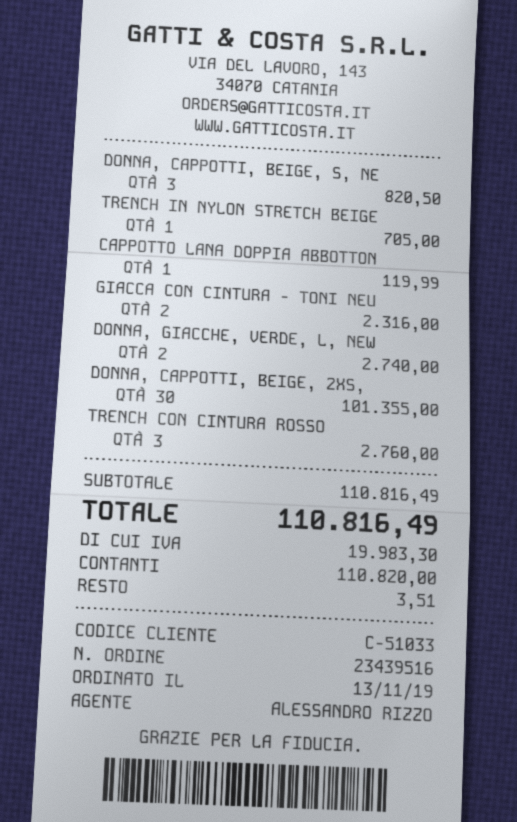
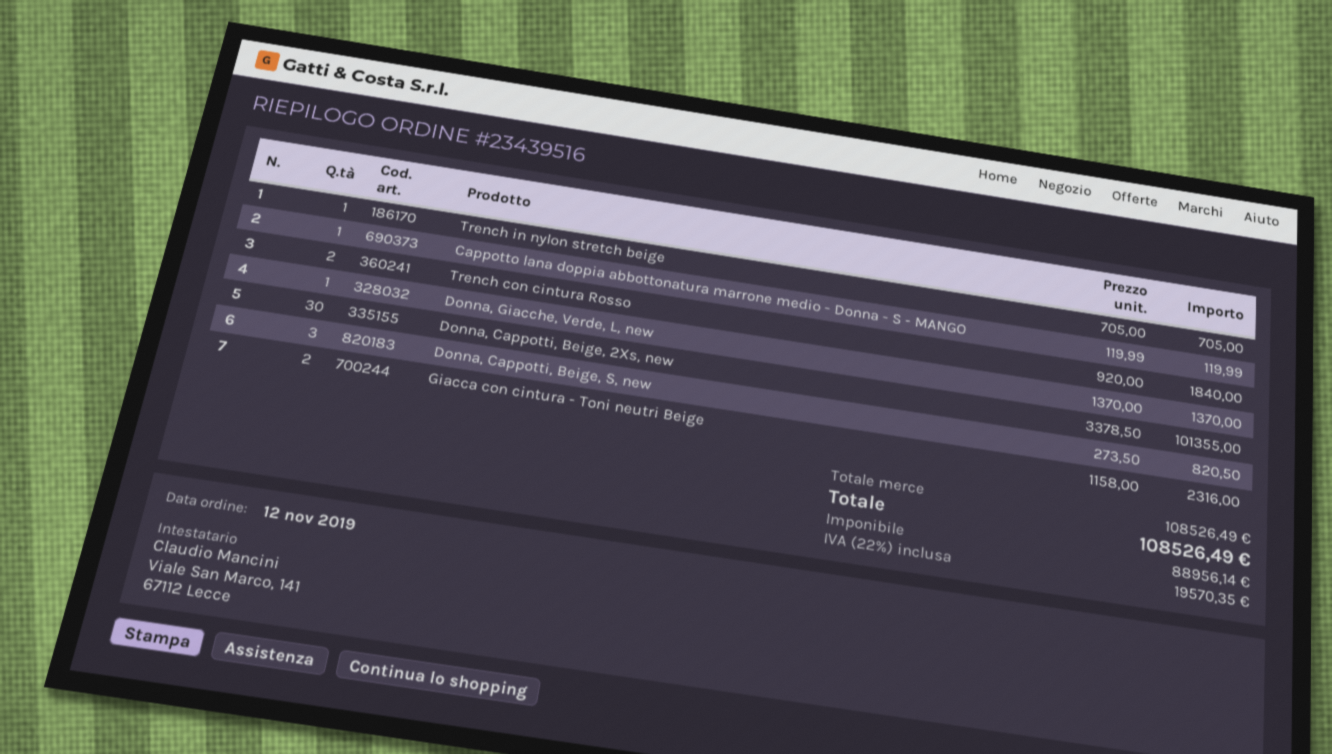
order date: 2019-11-13 -> 2019-11-12
DONNA, GIACCHE, VERDE, L, NEW: 2 for 2740.00 -> 1 for 1370.00
TRENCH CON CINTURA ROSSO: 3 for 2760.00 -> 2 for 1840.00
subtotal: 110816.49 -> 108526.49
tax: 19983.30 -> 19570.35
total: 110816.49 -> 108526.49

